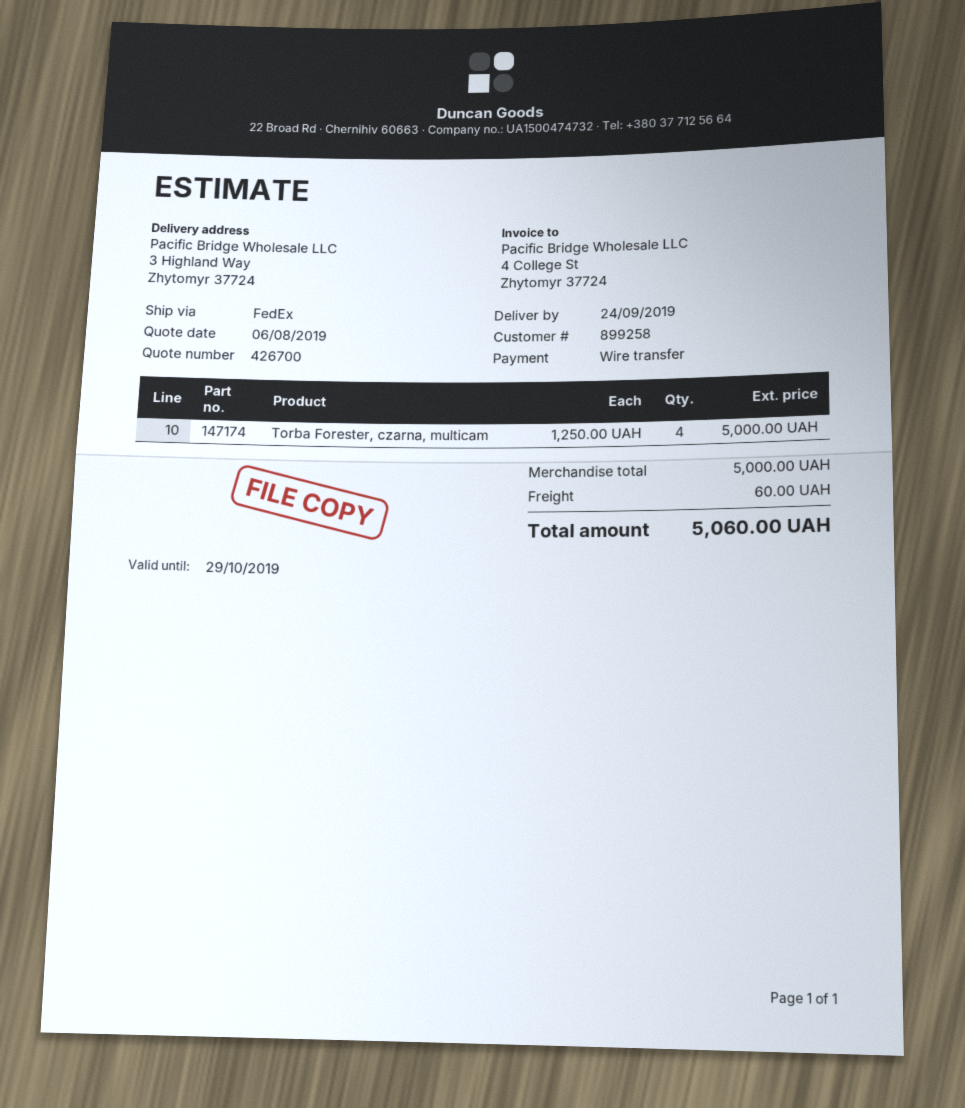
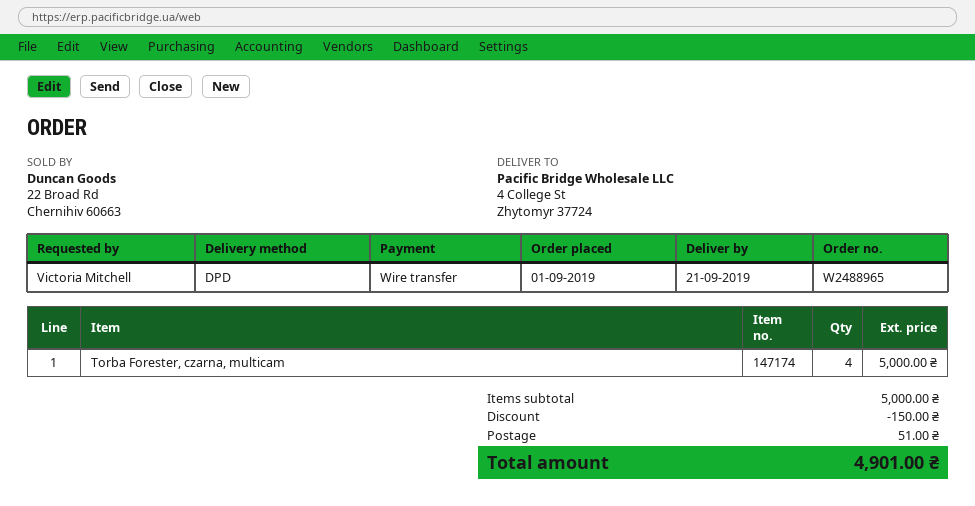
delivery date: 2019-09-24 -> 2019-09-21
shipping method: FedEx -> DPD
ship to: 3 Highland Way, Zhytomyr 37724 -> 4 College St, Zhytomyr 37724
discount: none -> 150.00
shipping: 60.00 -> 51.00
total: 5060.00 -> 4901.00

